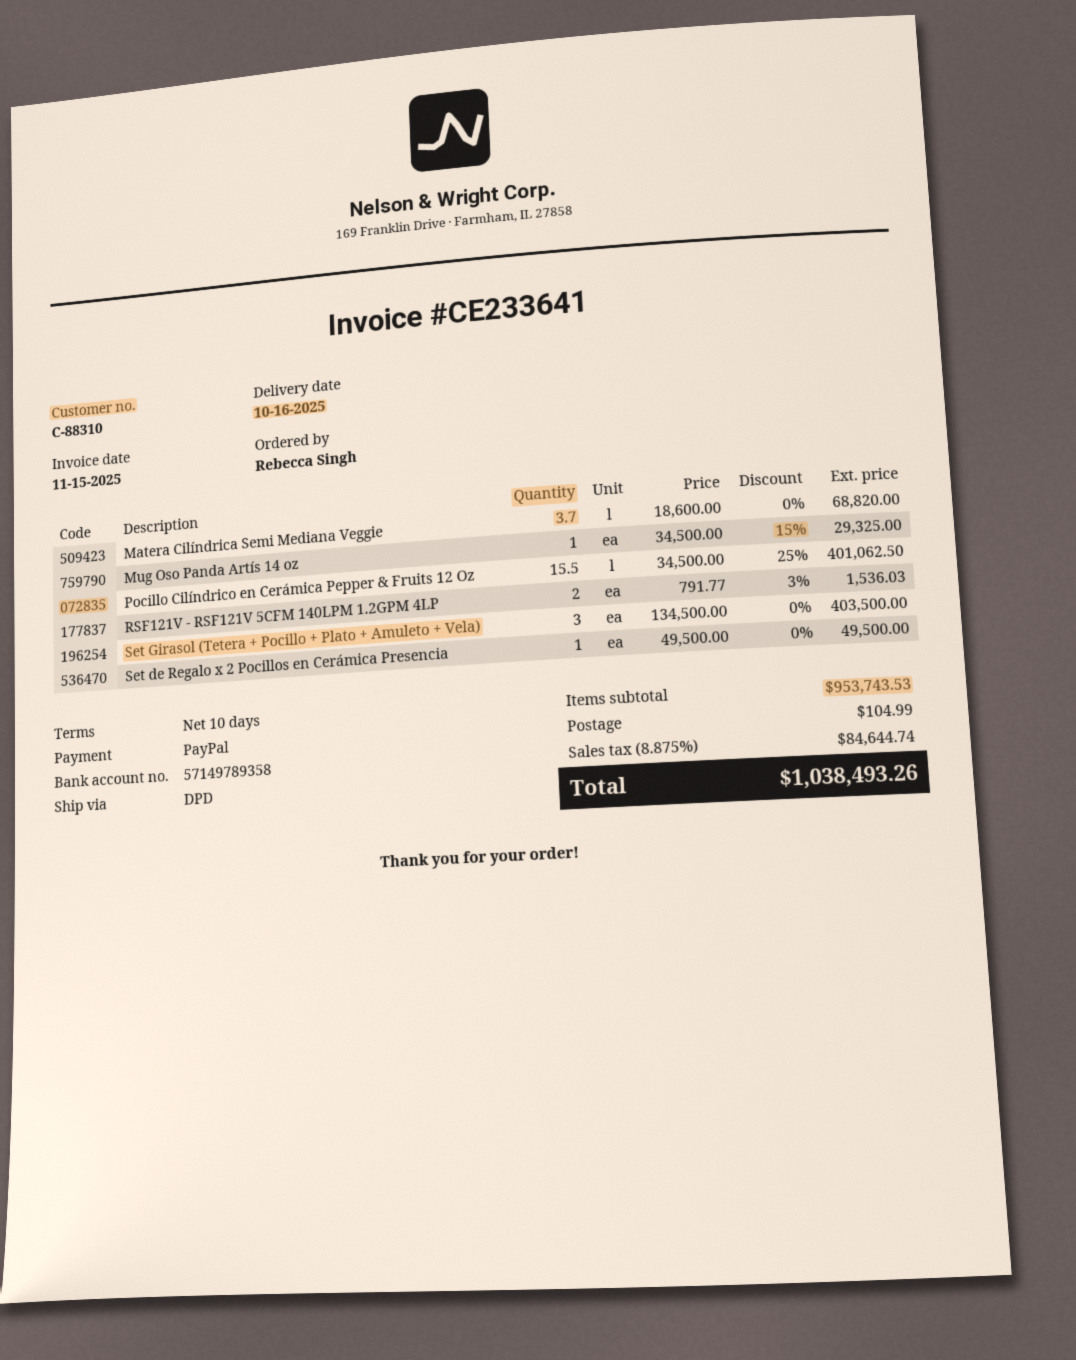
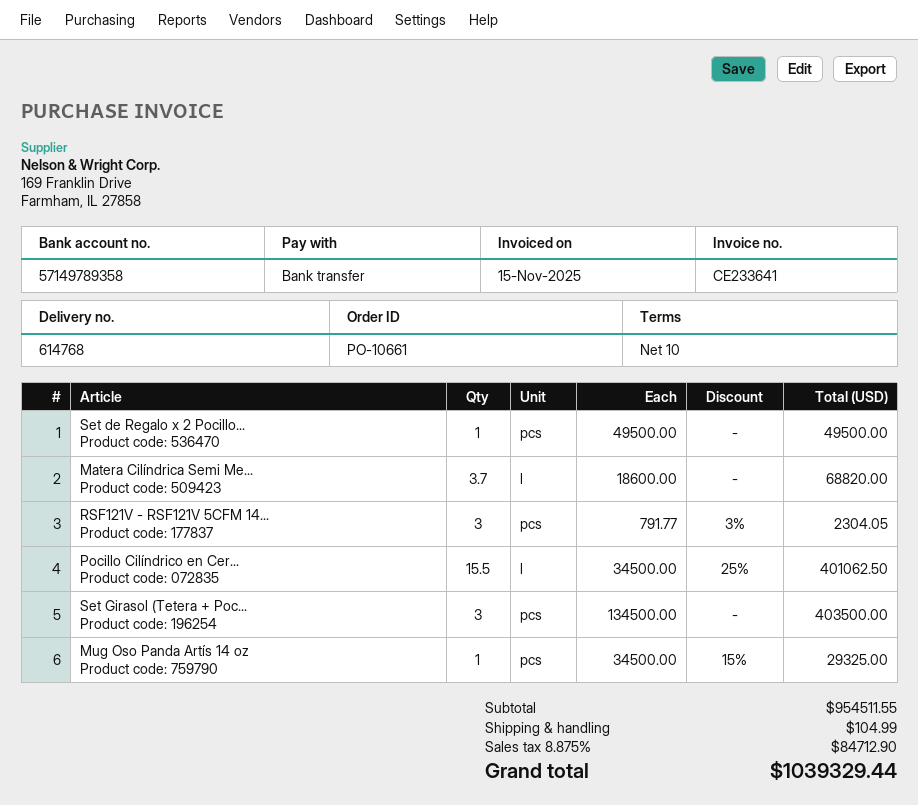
payment method: PayPal -> bank transfer
RSF121V - RSF121V 5CFM 140LPM 1.2GPM 4LP: 2 x 791.77 - 3% = 1536.03 -> 3 x 791.77 - 3% = 2304.05
subtotal: 953743.53 -> 954511.55
tax: 8.875% = 84644.74 -> 8.875% = 84712.90
total: 1038493.26 -> 1039329.44

